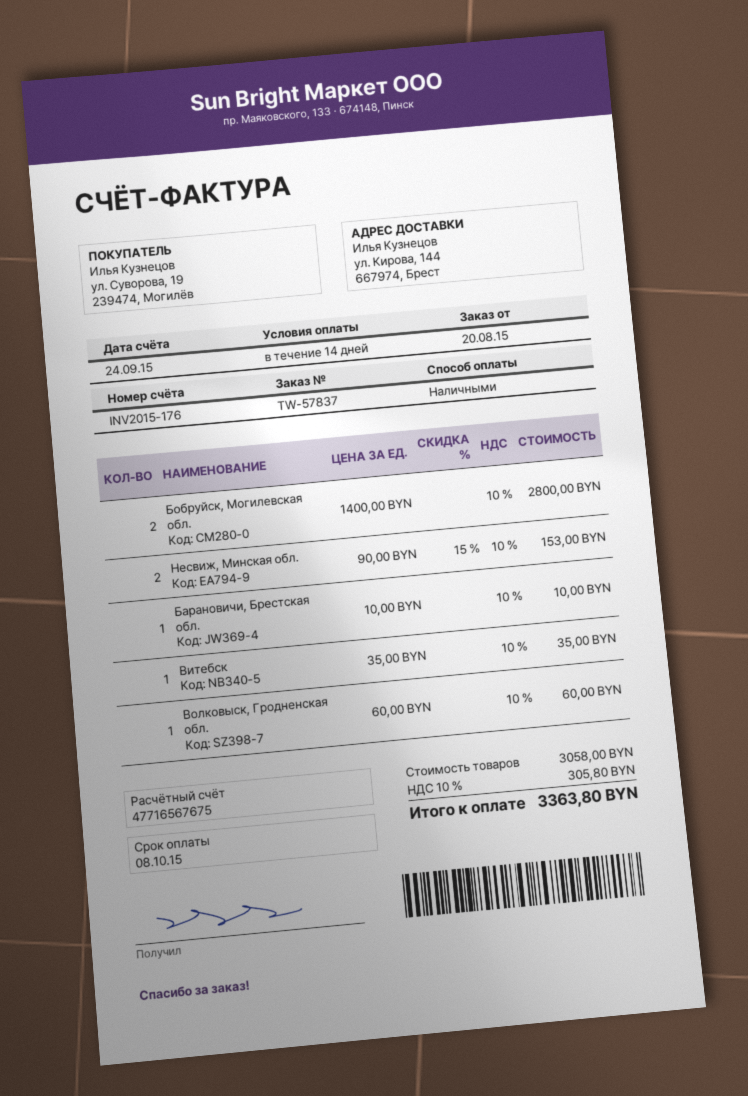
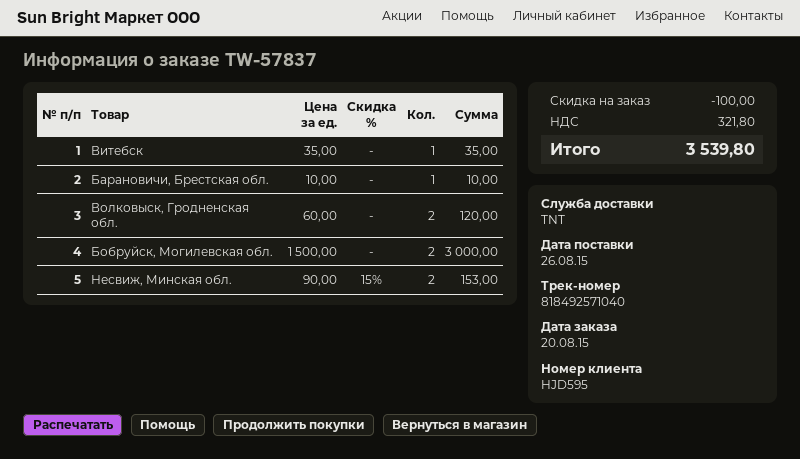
Бобруйск, Могилевская обл.: 2 x 1400.00 = 2800.00 -> 2 x 1500.00 = 3000.00
Волковыск, Гродненская обл.: 1 x 60.00 = 60.00 -> 2 x 60.00 = 120.00
discount: none -> 100.00
tax: 305.80 -> 321.80
total: 3363.80 -> 3539.80

